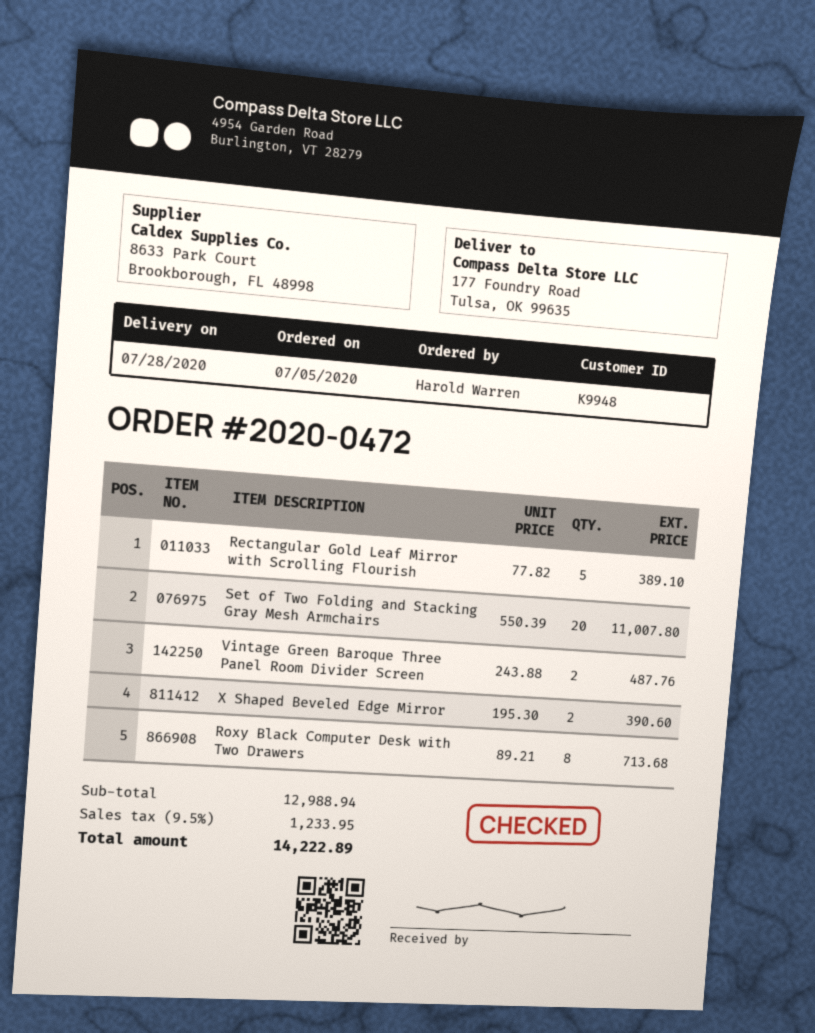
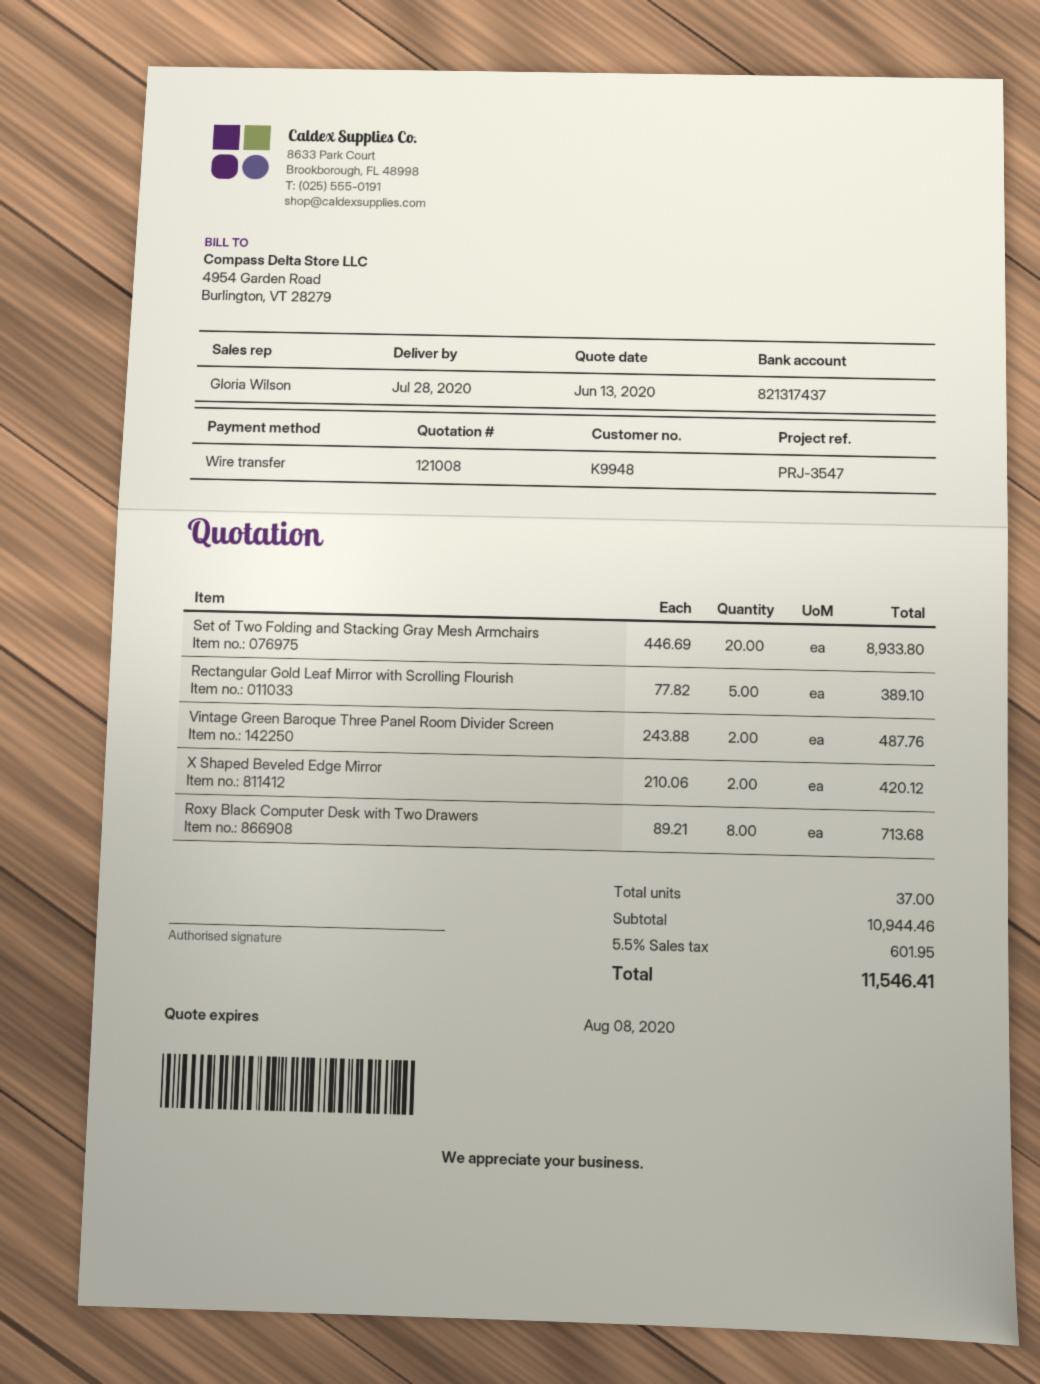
Set of Two Folding and Stacking Gray Mesh Armchairs: 20 x 550.39 = 11007.80 -> 20 x 446.69 = 8933.80
X Shaped Beveled Edge Mirror: 2 x 195.30 = 390.60 -> 2 x 210.06 = 420.12
subtotal: 12988.94 -> 10944.46
tax: 9.5% = 1233.95 -> 5.5% = 601.95
total: 14222.89 -> 11546.41

